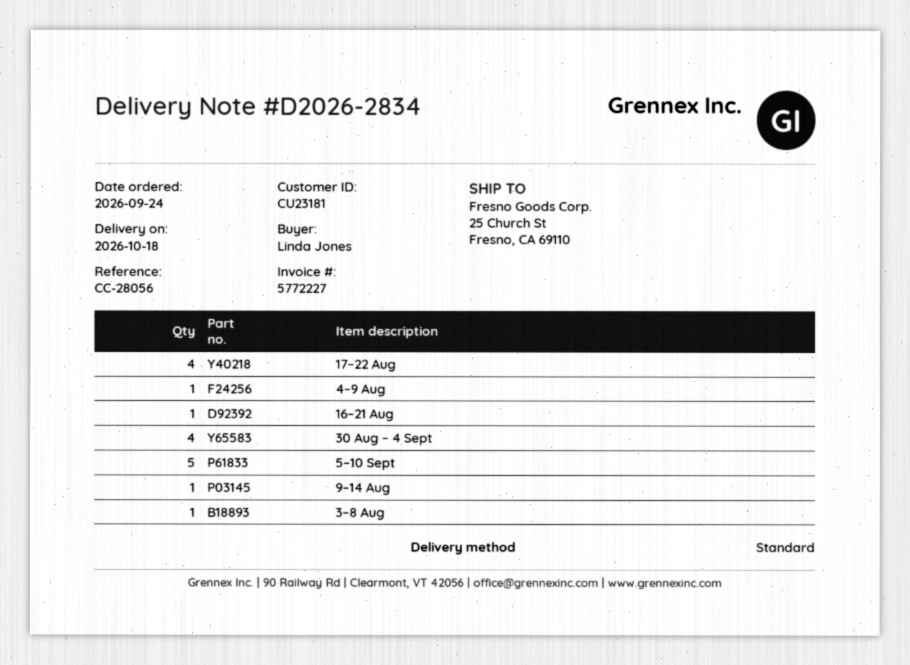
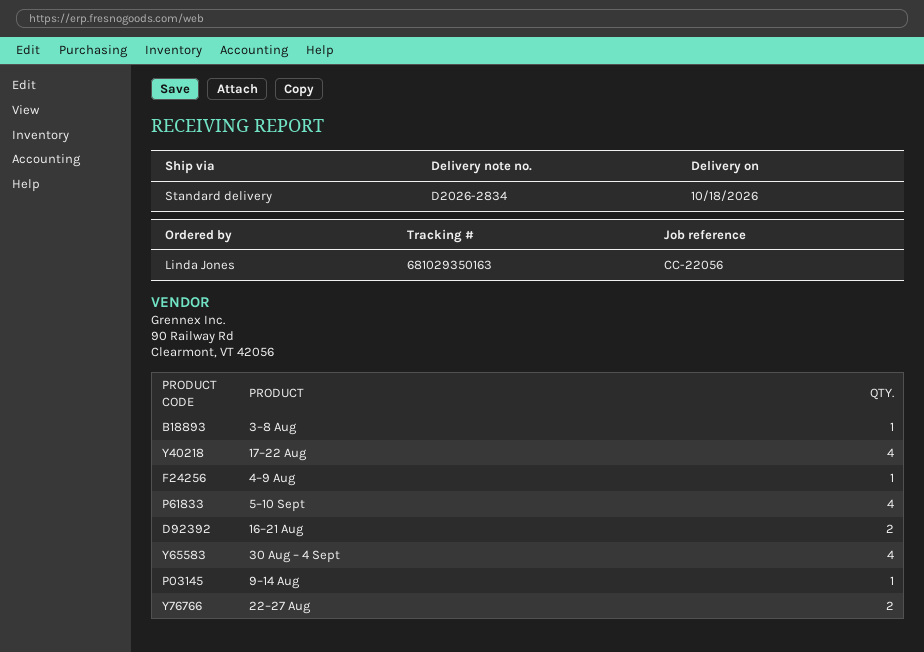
reference: CC-28056 -> CC-22056
16–21 Aug: 1 -> 2
5–10 Sept: 5 -> 4
22–27 Aug: none -> 2

